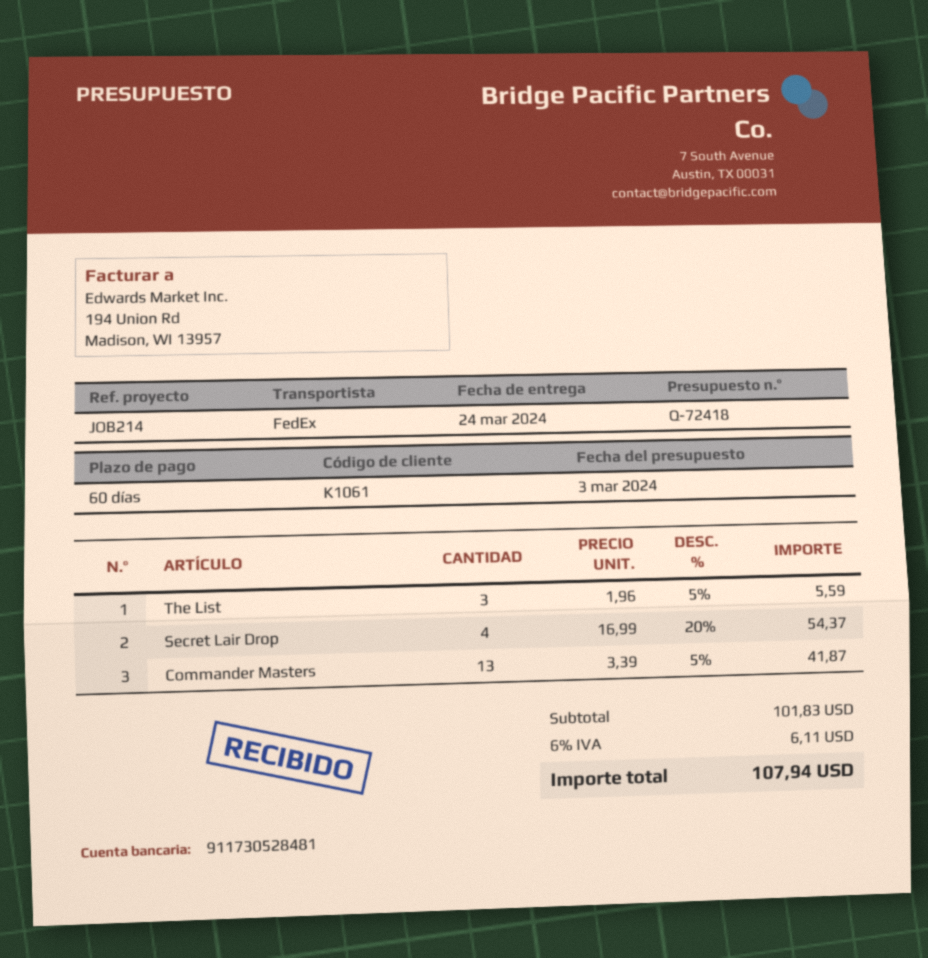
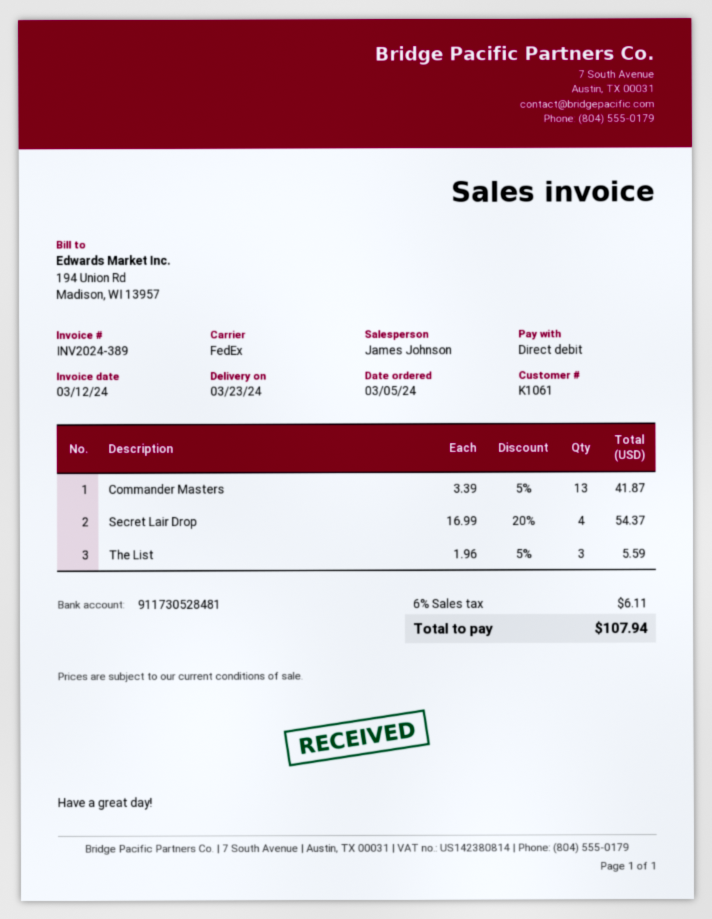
delivery date: 2024-03-24 -> 2024-03-23

